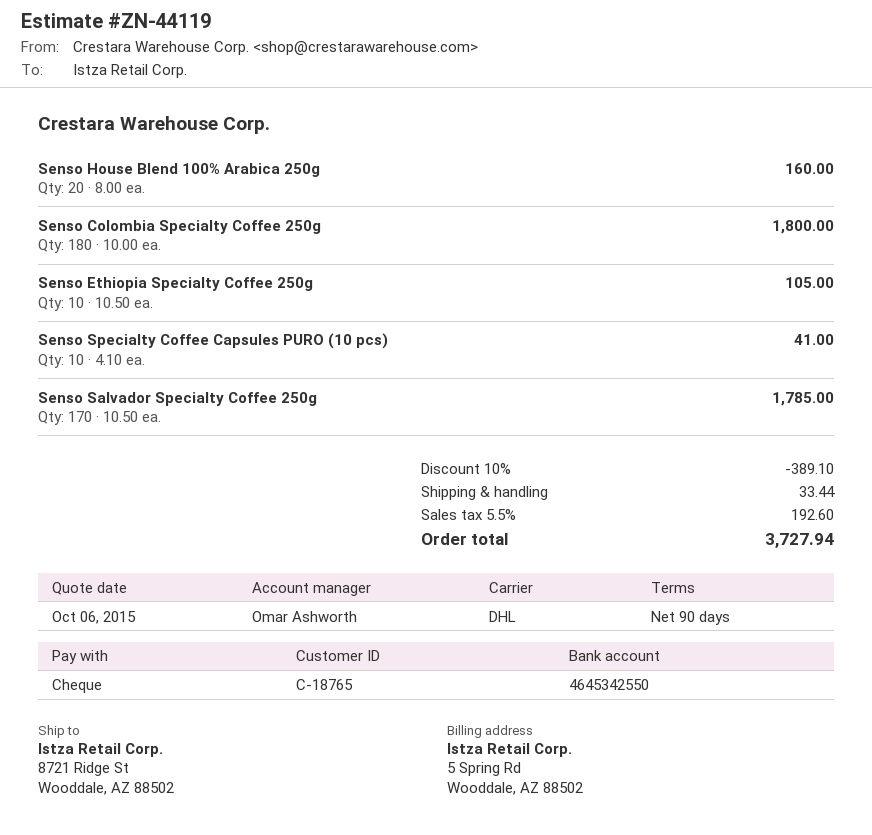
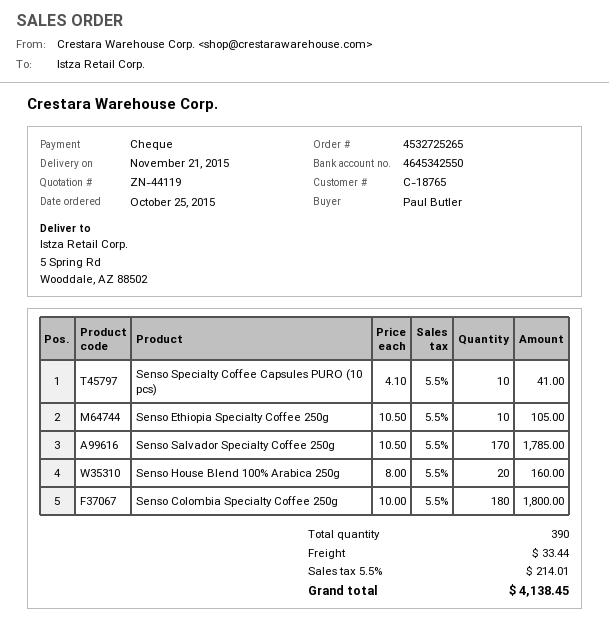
ship to: 8721 Ridge St, Wooddale, AZ 88502 -> 5 Spring Rd, Wooddale, AZ 88502
discount: 10% = 389.10 -> none
tax: 5.5% = 192.60 -> 5.5% = 214.01
total: 3727.94 -> 4138.45

